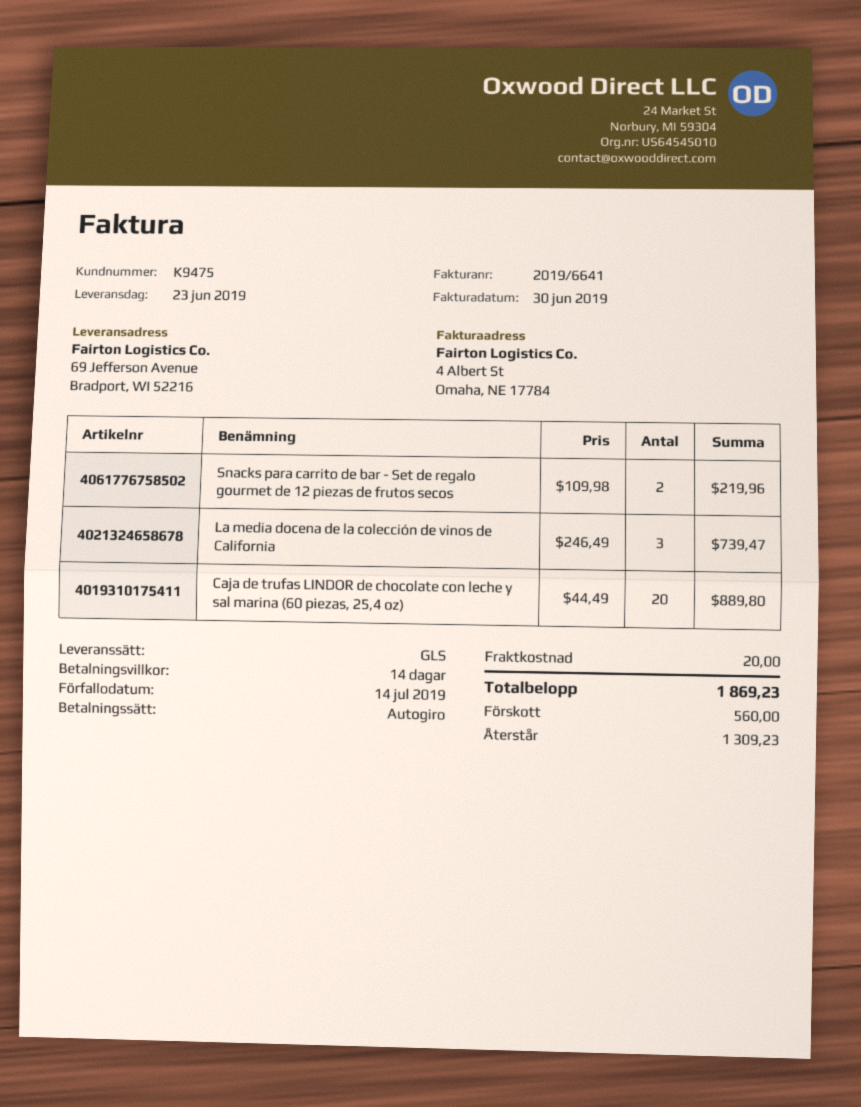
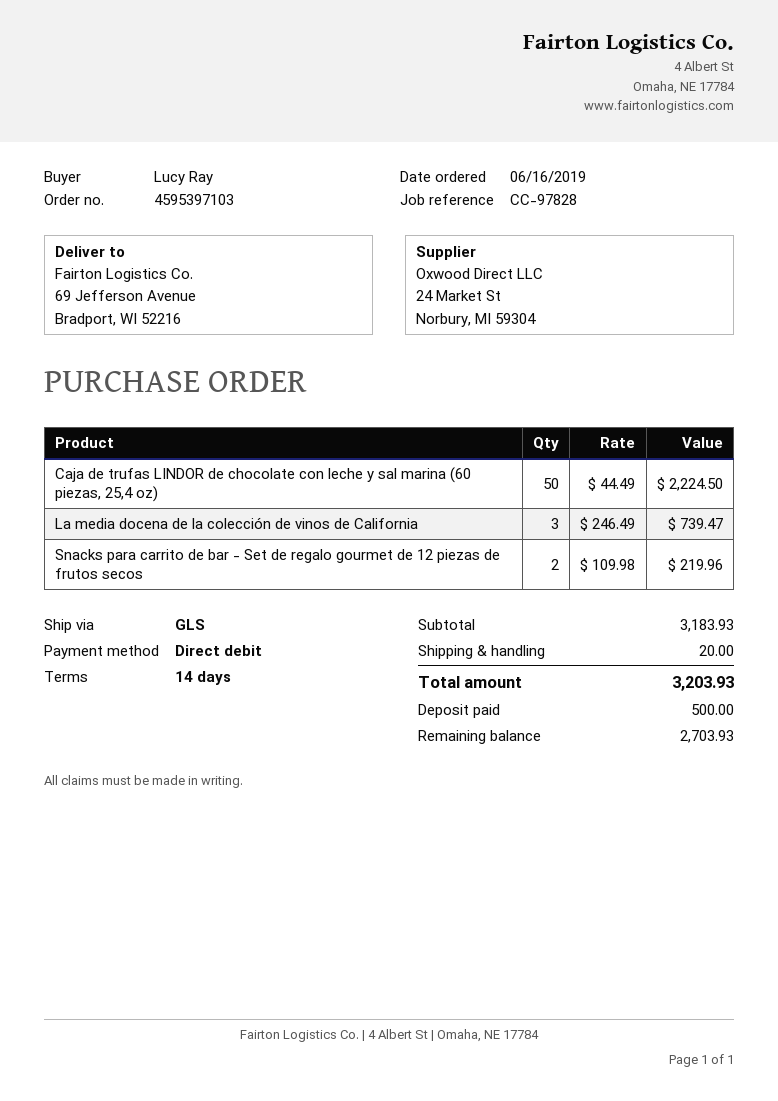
Caja de trufas LINDOR de chocolate con leche y sal marina (60 piezas, 25,4 oz): 20 x 44.49 = 889.80 -> 50 x 44.49 = 2224.50
total: 1869.23 -> 3203.93
deposit: 560.00 -> 500.00
balance: 1309.23 -> 2703.93

